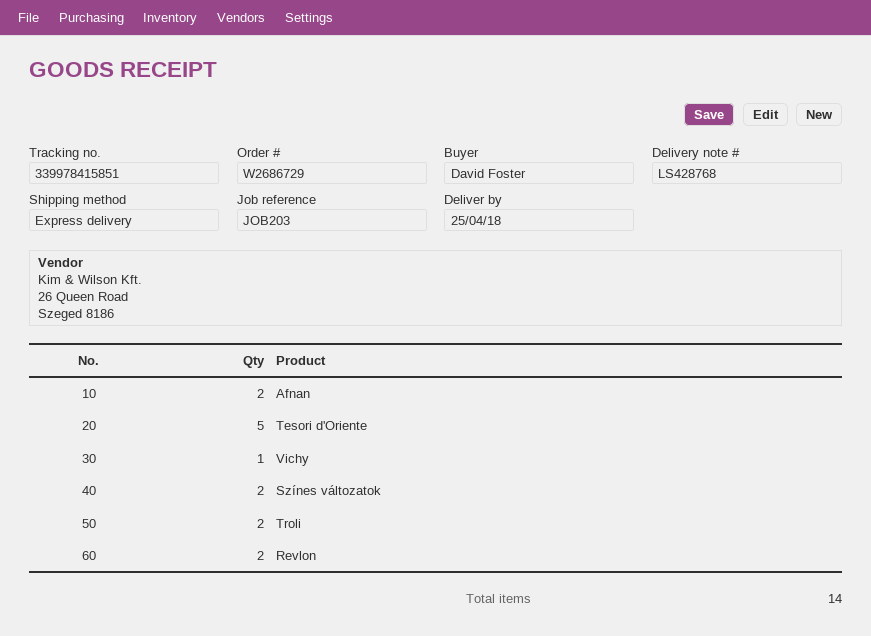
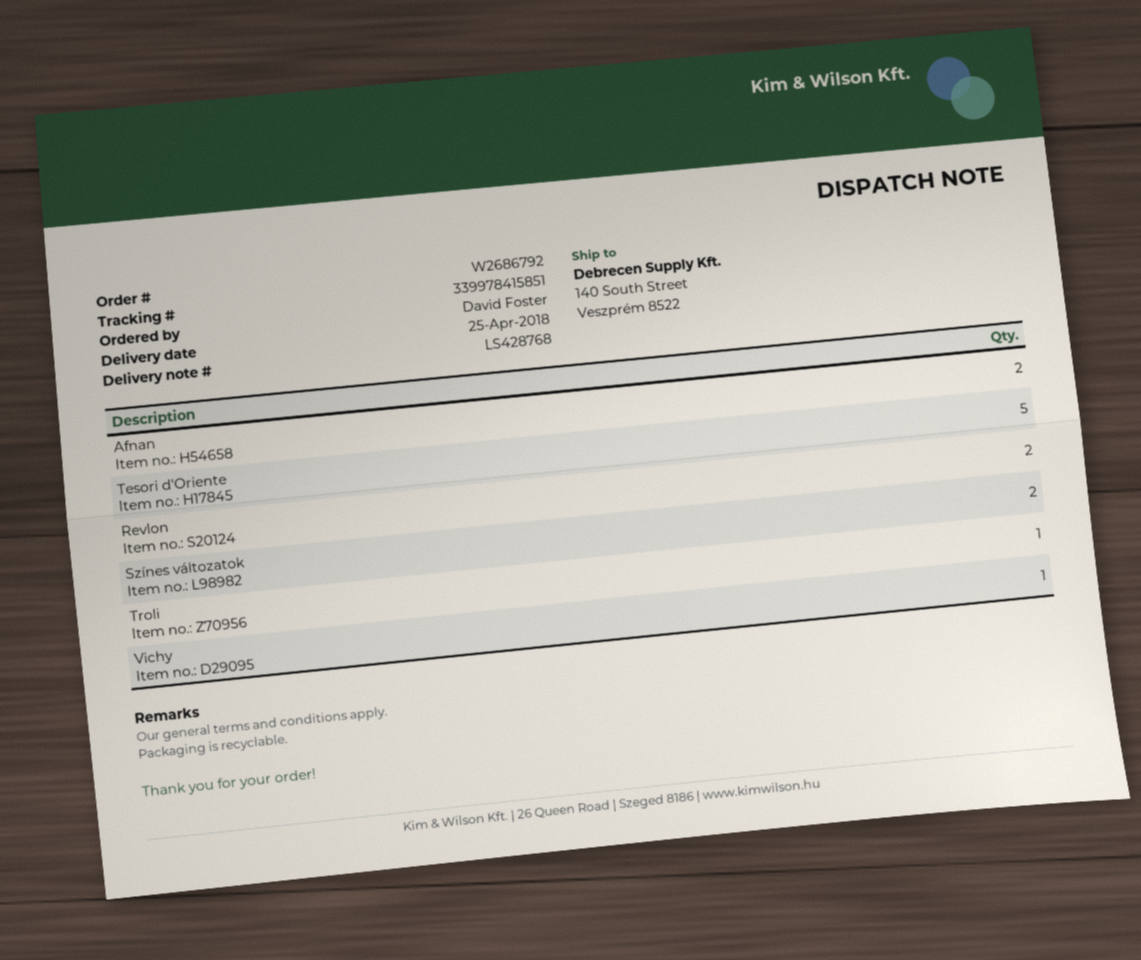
order number: W2686729 -> W2686792
Troli: 2 -> 1

